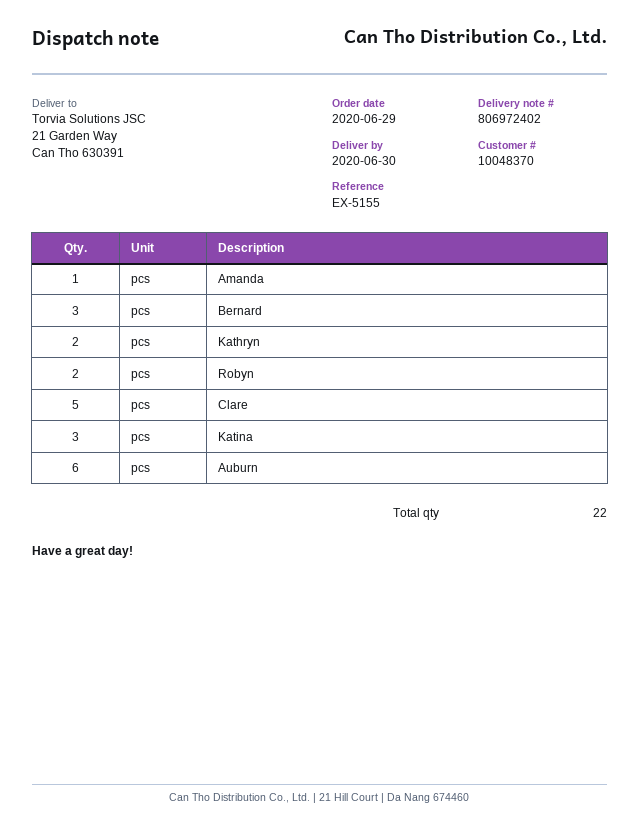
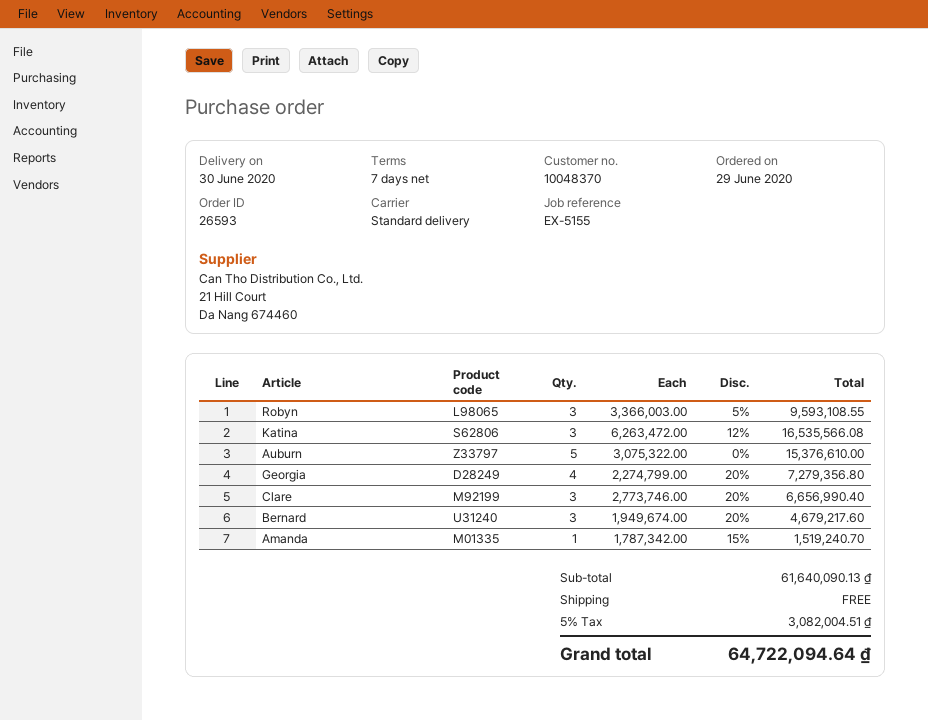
Kathryn: 2 -> none
Robyn: 2 -> 3
Clare: 5 -> 3
Auburn: 6 -> 5
Georgia: none -> 4

